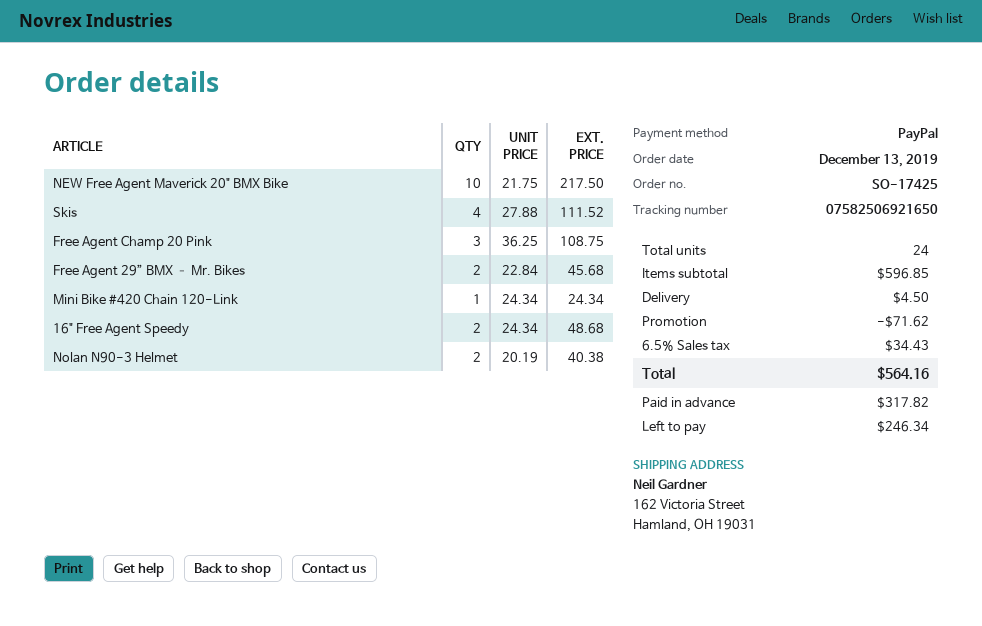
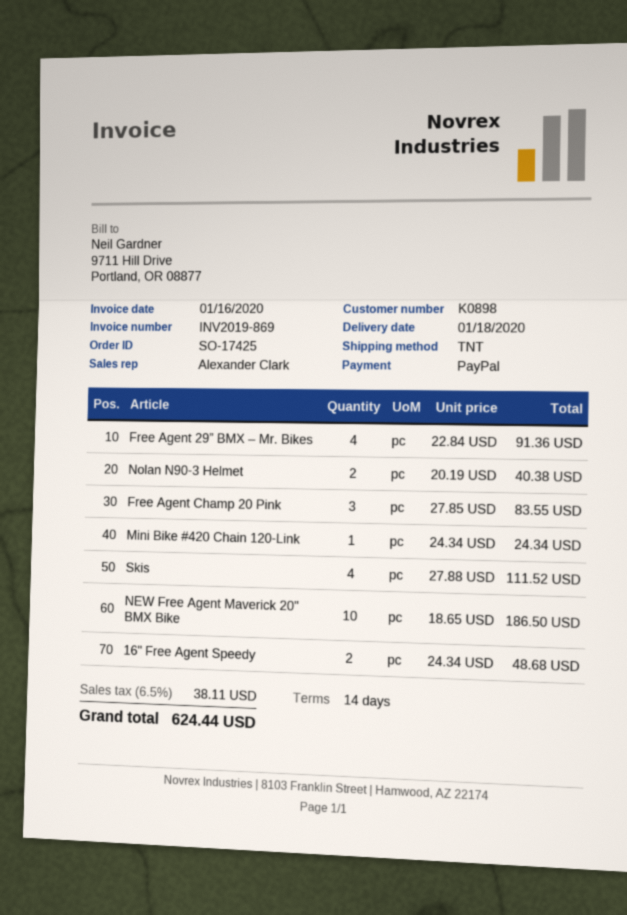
NEW Free Agent Maverick 20" BMX Bike: 10 x 21.75 = 217.50 -> 10 x 18.65 = 186.50
Free Agent Champ 20 Pink: 3 x 36.25 = 108.75 -> 3 x 27.85 = 83.55
Free Agent 29” BMX – Mr. Bikes: 2 x 22.84 = 45.68 -> 4 x 22.84 = 91.36
discount: 71.62 -> none
shipping: 4.50 -> none
tax: 6.5% = 34.43 -> 6.5% = 38.11
total: 564.16 -> 624.44

